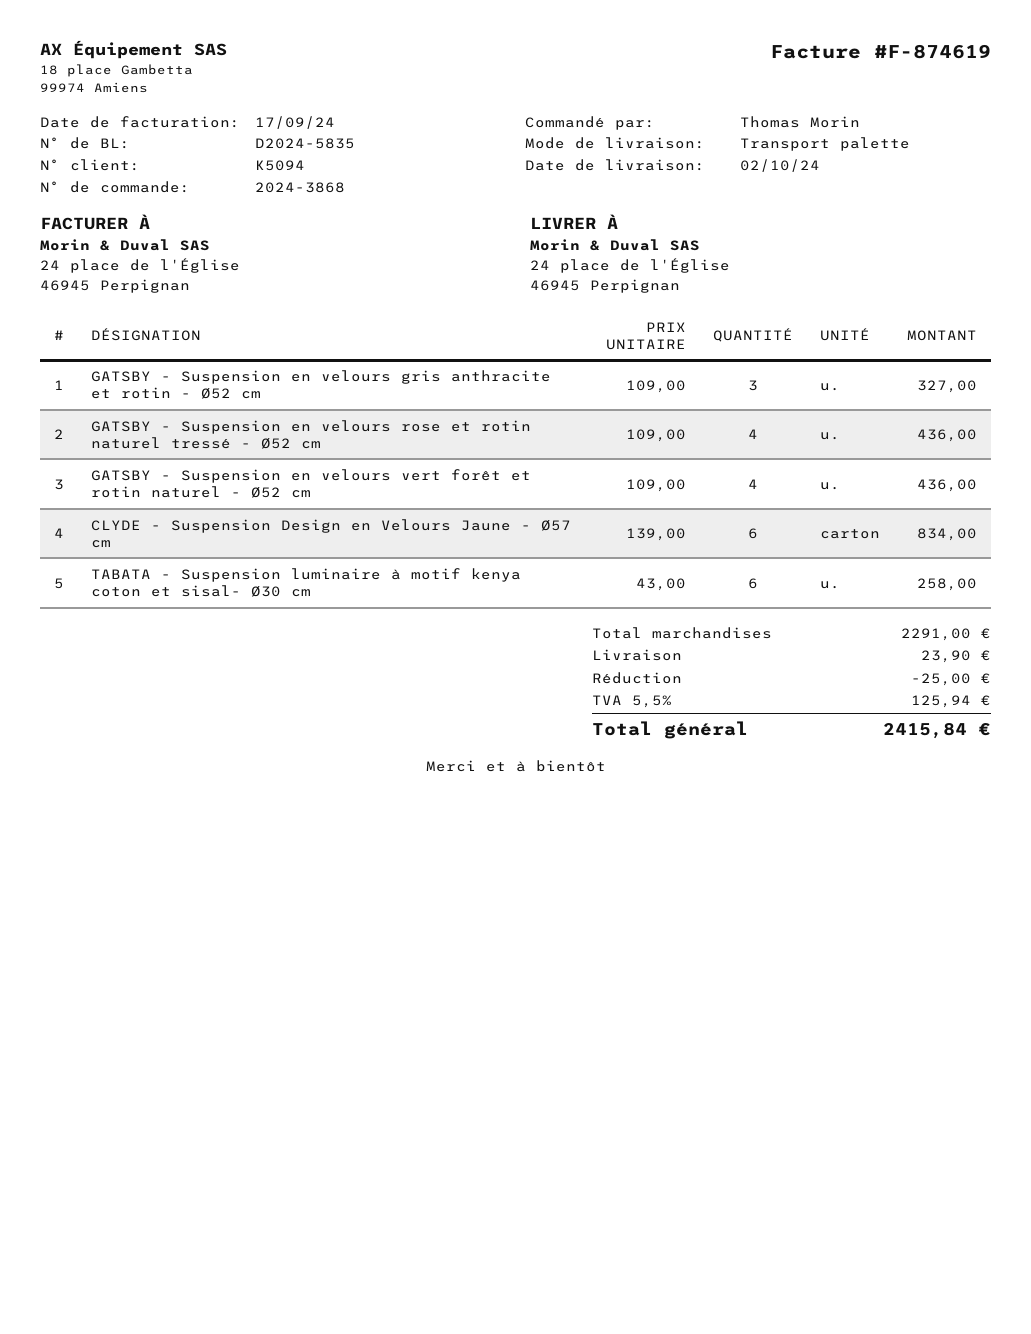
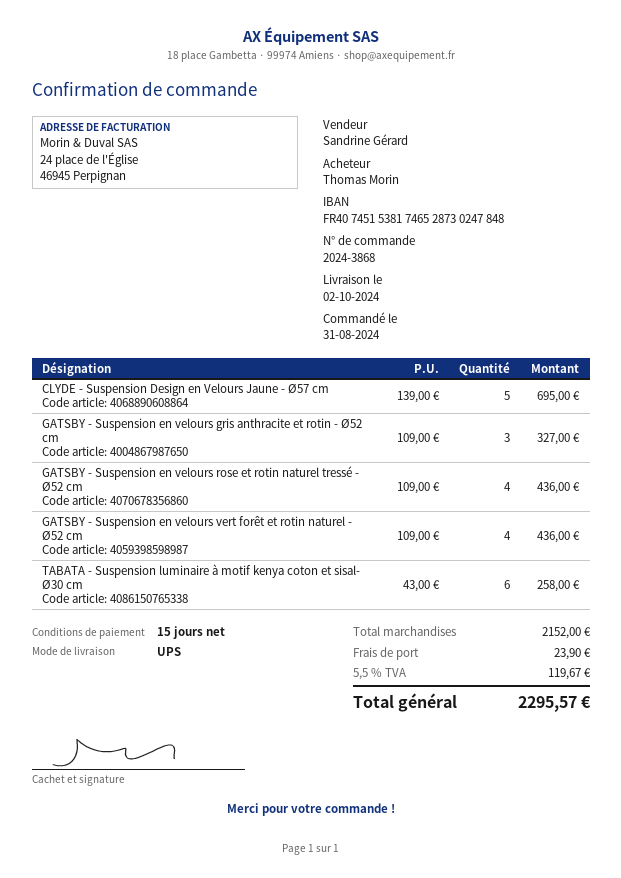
shipping method: pallet freight -> UPS
CLYDE - Suspension Design en Velours Jaune - Ø57 cm: 6 x 139.00 = 834.00 -> 5 x 139.00 = 695.00
subtotal: 2291.00 -> 2152.00
discount: 25.00 -> none
tax: 5.5% = 125.94 -> 5.5% = 119.67
total: 2415.84 -> 2295.57

